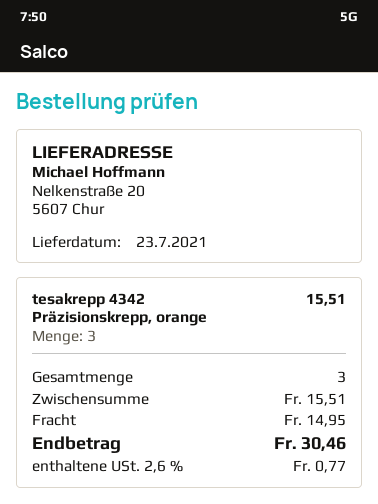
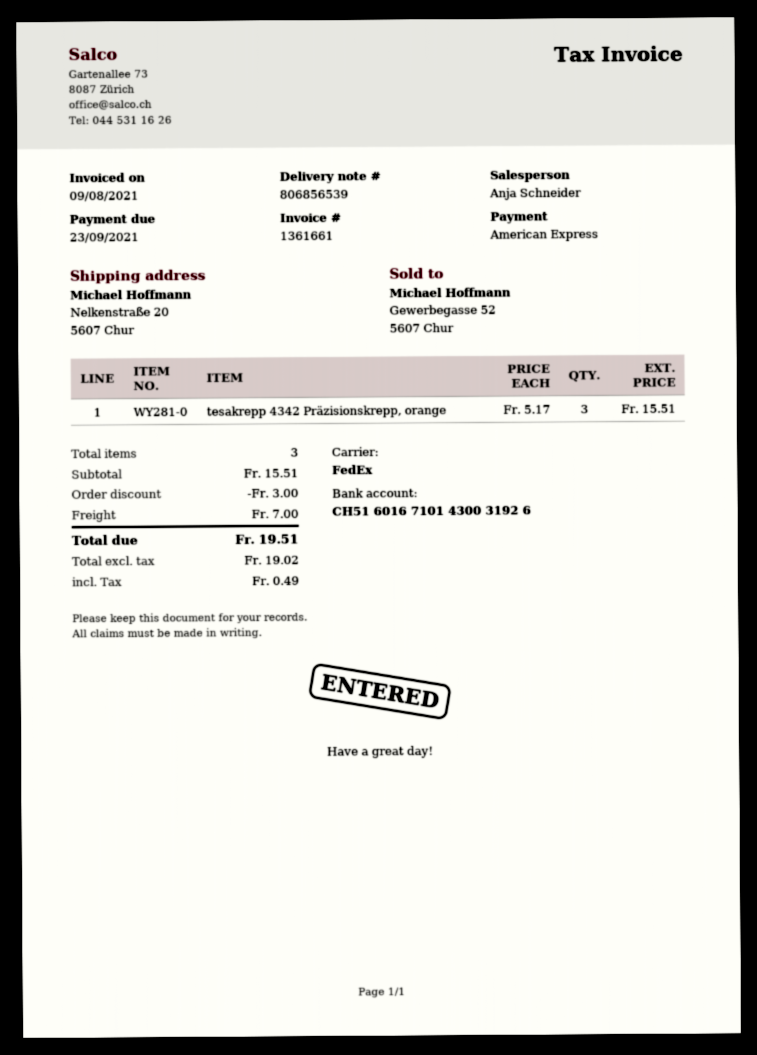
discount: none -> 3.00
shipping: 14.95 -> 7.00
tax: 0.77 -> 0.49
total: 30.46 -> 19.51

